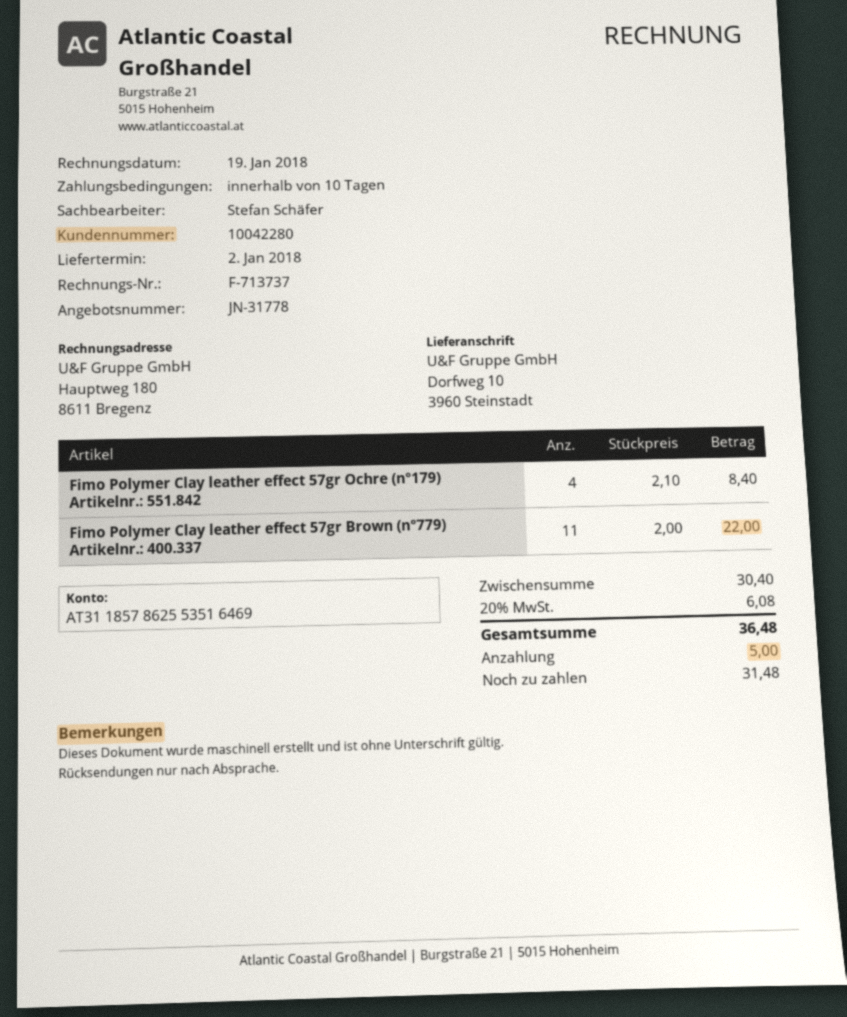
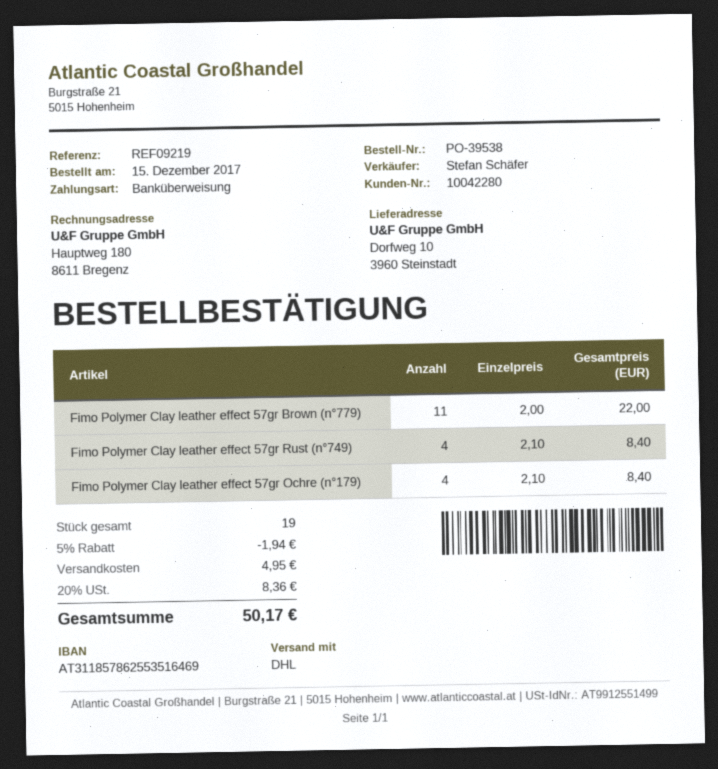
Fimo Polymer Clay leather effect 57gr Rust (n°749): none -> 4 x 2.10 = 8.40
discount: none -> 5% = 1.94
shipping: none -> 4.95
tax: 20% = 6.08 -> 20% = 8.36
total: 36.48 -> 50.17

